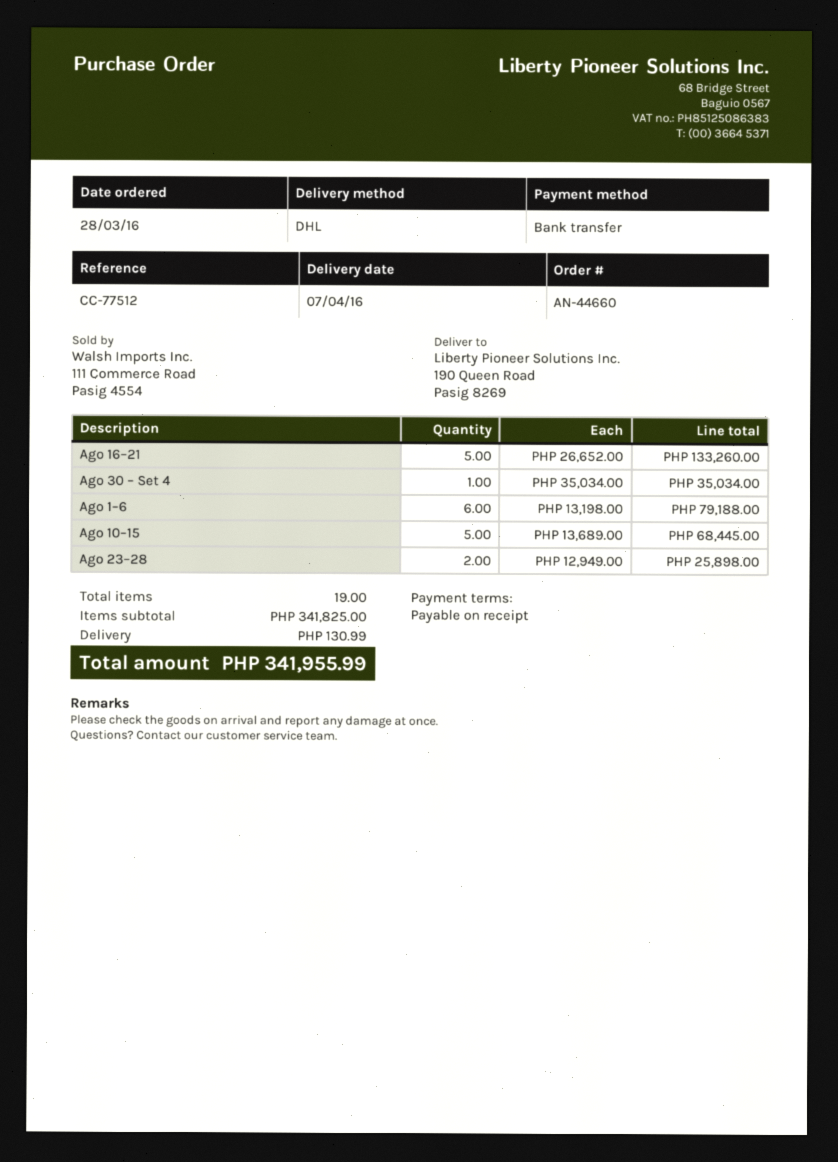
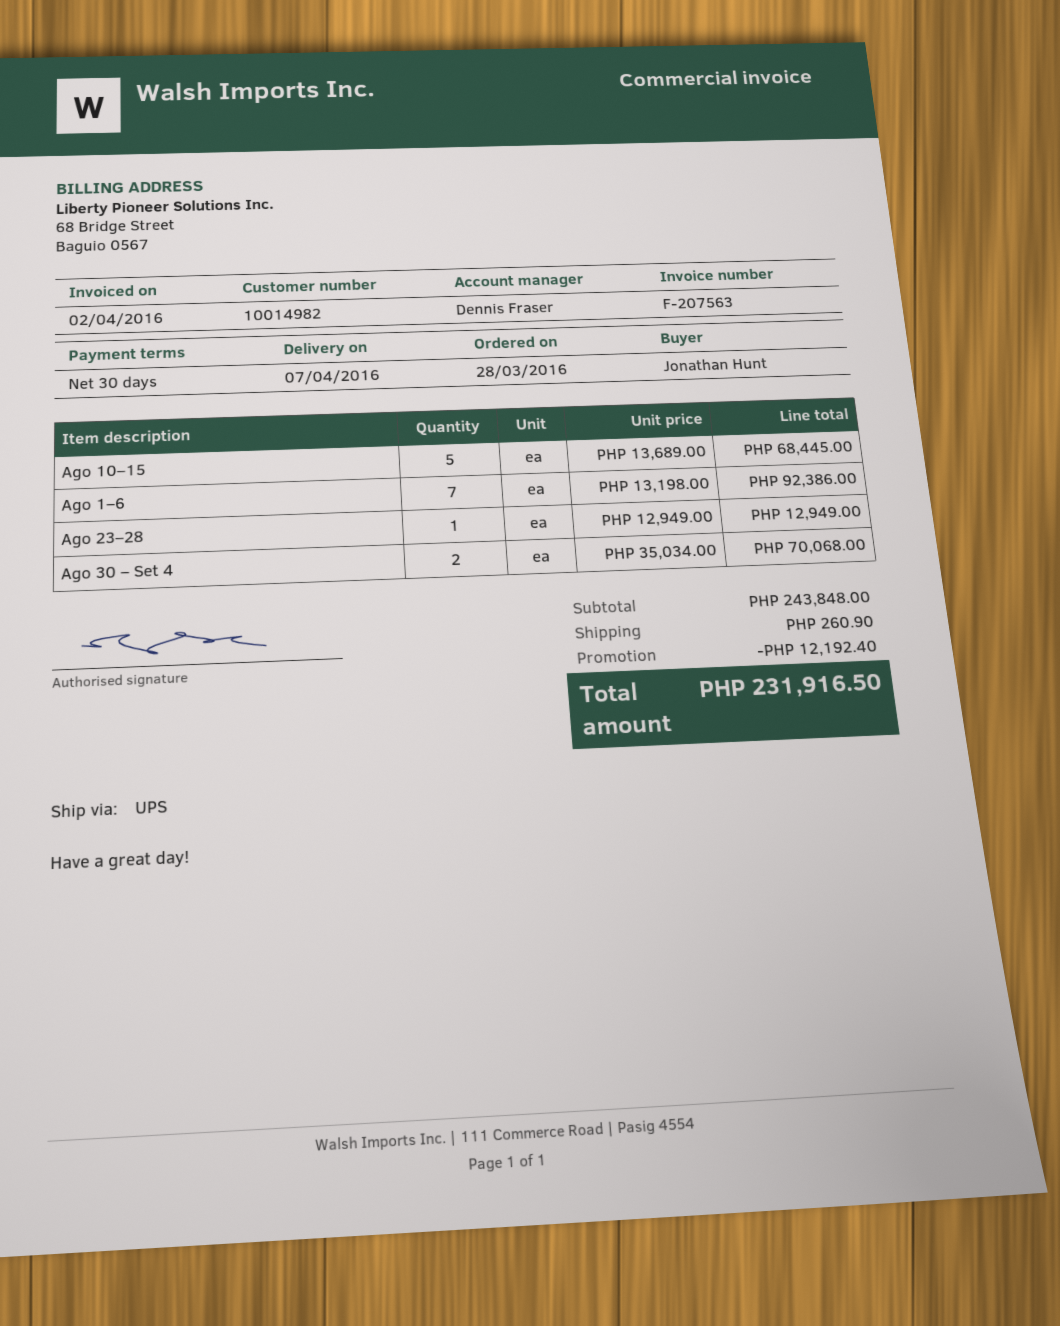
payment terms: on receipt -> 30 days
shipping method: DHL -> UPS
Ago 16–21: 5 x 26652.00 = 133260.00 -> none
Ago 30 – Set 4: 1 x 35034.00 = 35034.00 -> 2 x 35034.00 = 70068.00
Ago 1–6: 6 x 13198.00 = 79188.00 -> 7 x 13198.00 = 92386.00
Ago 23–28: 2 x 12949.00 = 25898.00 -> 1 x 12949.00 = 12949.00
subtotal: 341825.00 -> 243848.00
discount: none -> 12192.40
shipping: 130.99 -> 260.90
total: 341955.99 -> 231916.50

